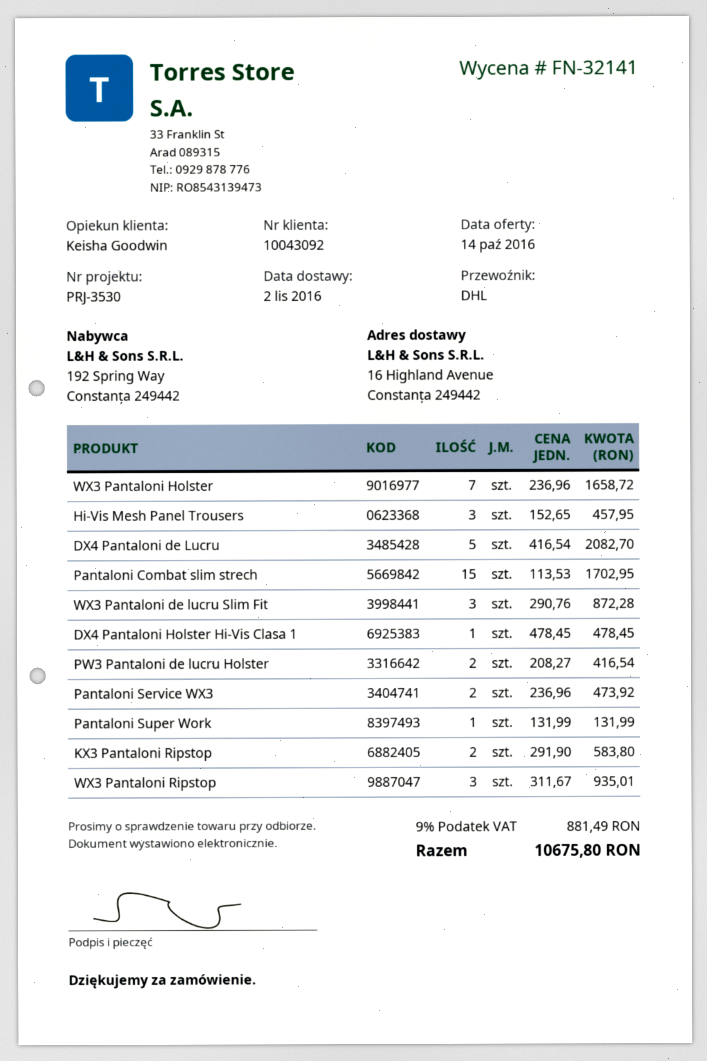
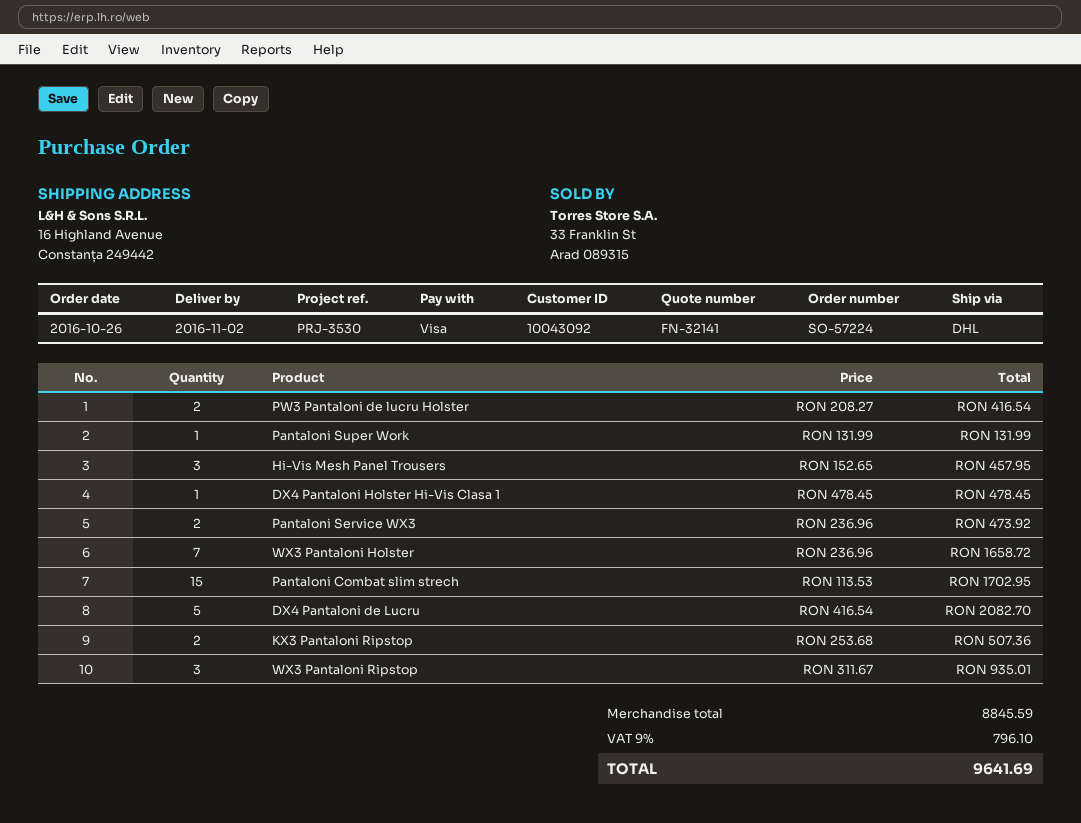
WX3 Pantaloni de lucru Slim Fit: 3 x 290.76 = 872.28 -> none
KX3 Pantaloni Ripstop: 2 x 291.90 = 583.80 -> 2 x 253.68 = 507.36
tax: 9% = 881.49 -> 9% = 796.10
total: 10675.80 -> 9641.69

